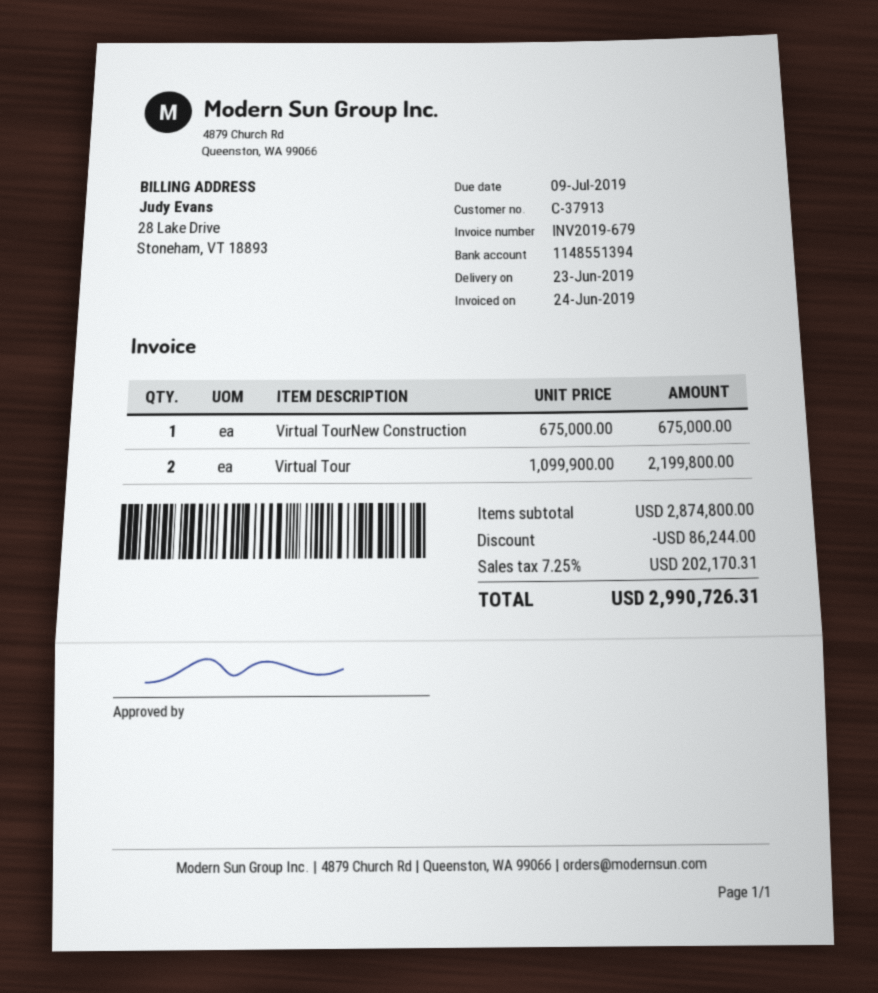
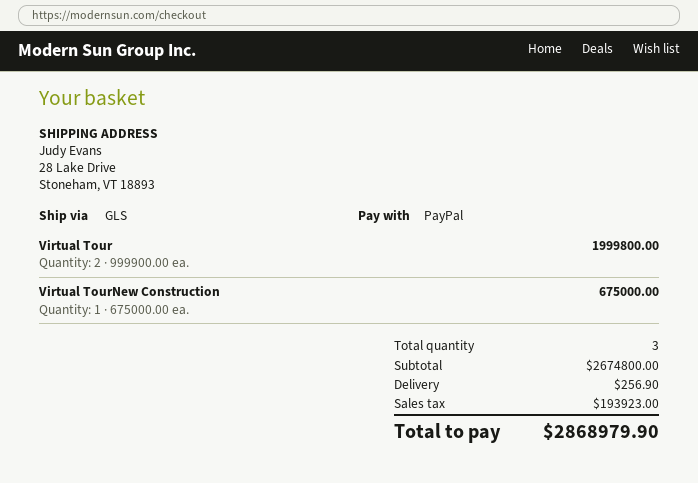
Virtual Tour: 2 x 1099900.00 = 2199800.00 -> 2 x 999900.00 = 1999800.00
subtotal: 2874800.00 -> 2674800.00
discount: 86244.00 -> none
shipping: none -> 256.90
tax: 202170.31 -> 193923.00
total: 2990726.31 -> 2868979.90

